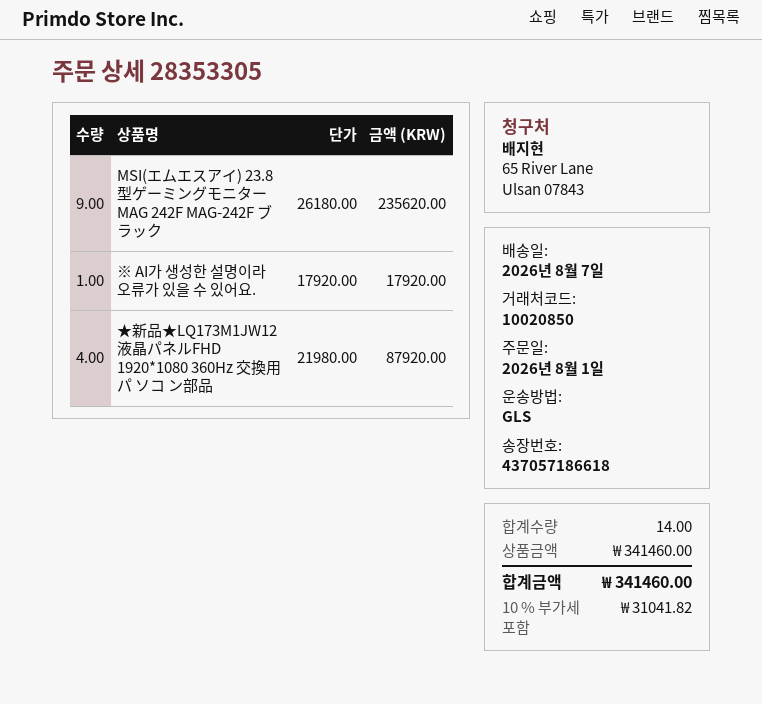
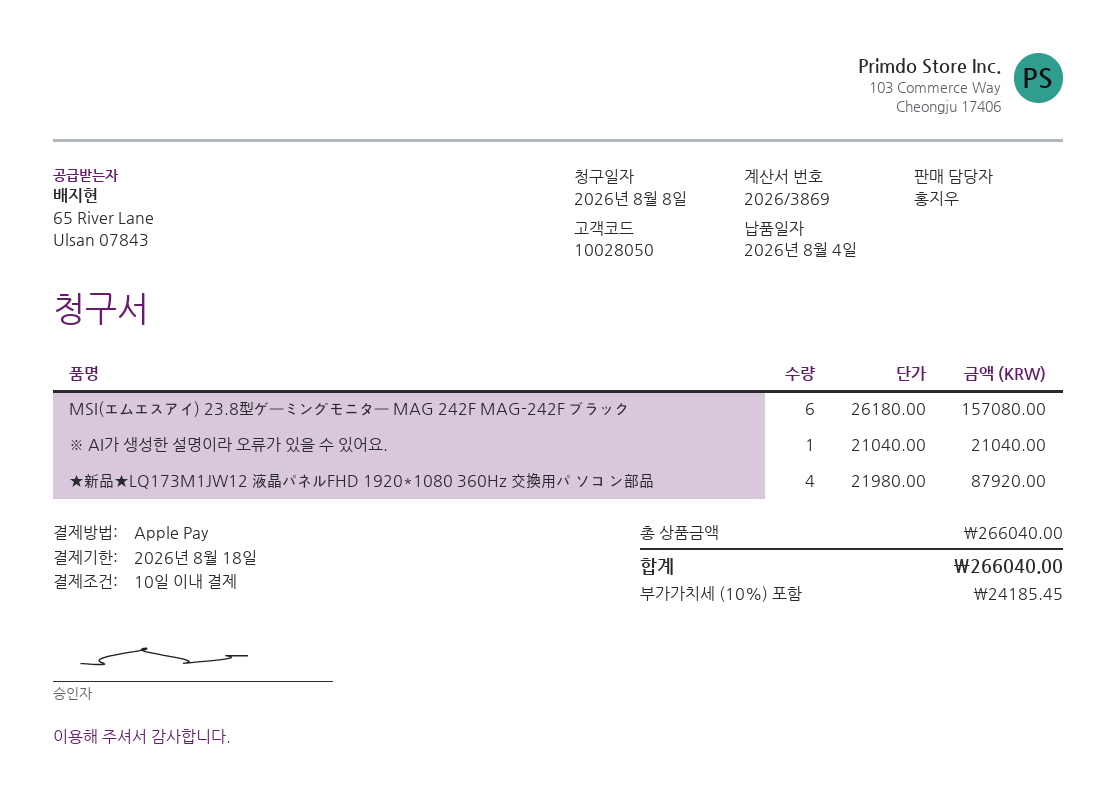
delivery date: 2026-08-07 -> 2026-08-04
customer number: 10020850 -> 10028050
MSI(エムエスアイ) 23.8型ゲーミングモニター MAG 242F MAG-242F ブラック: 9 x 26180.00 = 235620.00 -> 6 x 26180.00 = 157080.00
※ AI가 생성한 설명이라 오류가 있을 수 있어요.: 1 x 17920.00 = 17920.00 -> 1 x 21040.00 = 21040.00
subtotal: 341460.00 -> 266040.00
tax: 10% = 31041.82 -> 10% = 24185.45
total: 341460.00 -> 266040.00

